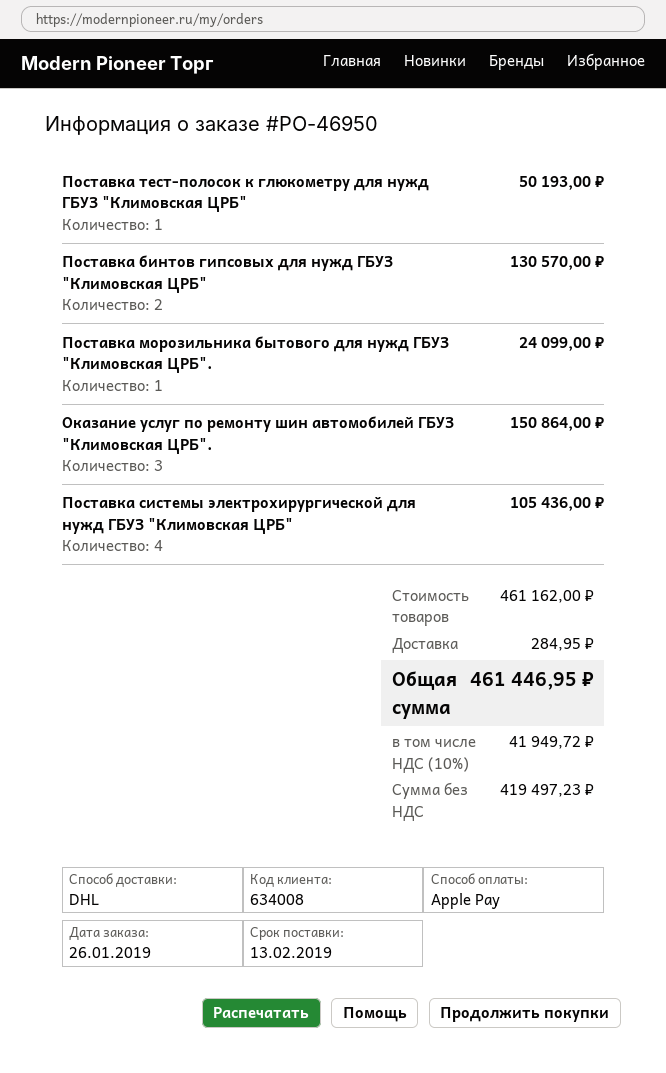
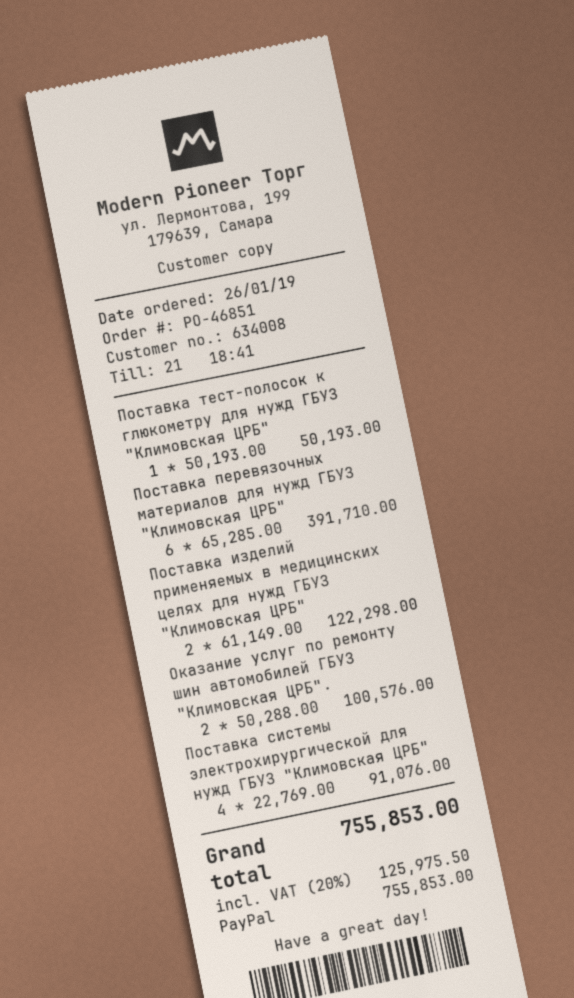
order number: PO-46950 -> PO-46851
payment method: Apple Pay -> PayPal
Поставка бинтов гипсовых для нужд ГБУЗ "Климовская ЦРБ": 2 for 130570.00 -> none
Поставка морозильника бытового для нужд ГБУЗ "Климовская ЦРБ".: 1 for 24099.00 -> none
Оказание услуг по ремонту шин автомобилей ГБУЗ "Климовская ЦРБ".: 3 for 150864.00 -> 2 for 100576.00
Поставка системы электрохирургической для нужд ГБУЗ "Климовская ЦРБ": 4 for 105436.00 -> 4 for 91076.00
Поставка перевязочных материалов для нужд ГБУЗ "Климовская ЦРБ": none -> 6 for 391710.00
Поставка изделий применяемых в медицинских целях для нужд ГБУЗ "Климовская ЦРБ": none -> 2 for 122298.00
shipping: 284.95 -> none
tax: 10% = 41949.72 -> 20% = 125975.50
total: 461446.95 -> 755853.00

